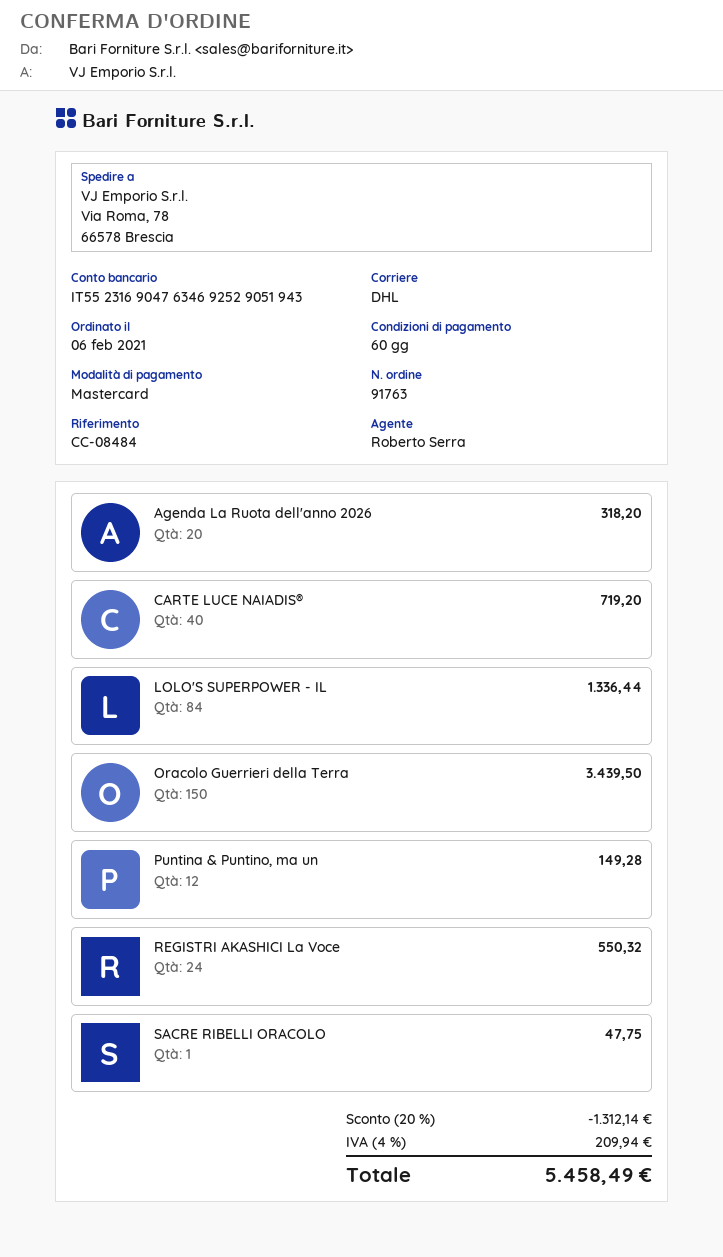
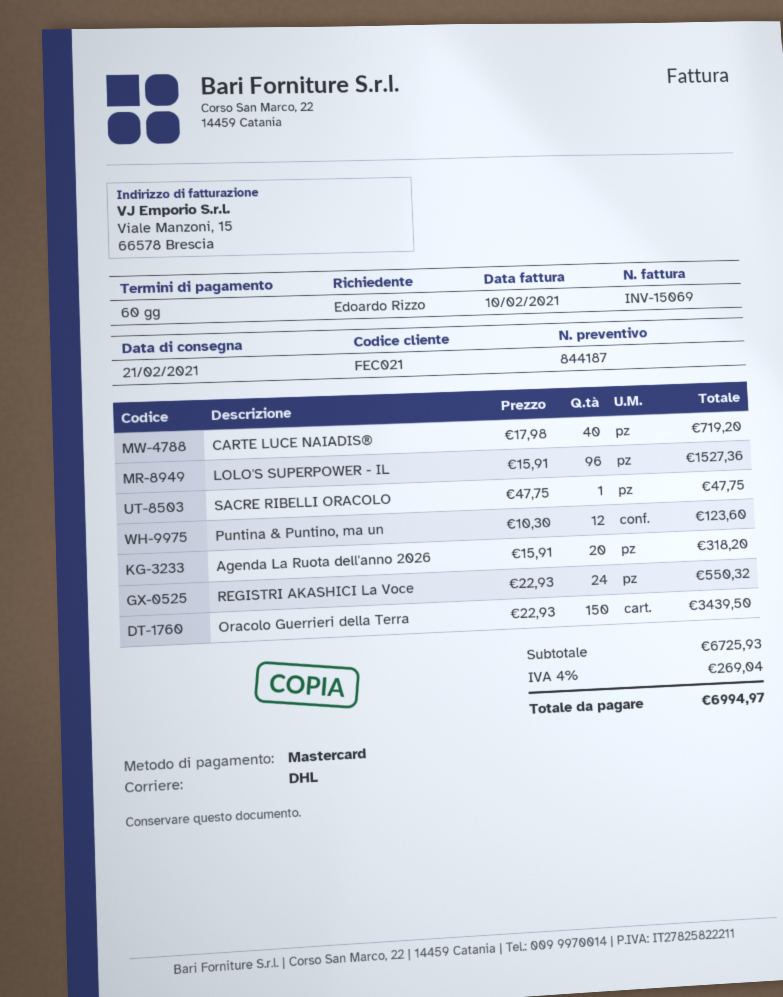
LOLO'S SUPERPOWER - IL: 84 for 1336.44 -> 96 for 1527.36
Puntina & Puntino, ma un: 12 for 149.28 -> 12 for 123.60
discount: 20% = 1312.14 -> none
tax: 4% = 209.94 -> 4% = 269.04
total: 5458.49 -> 6994.97

